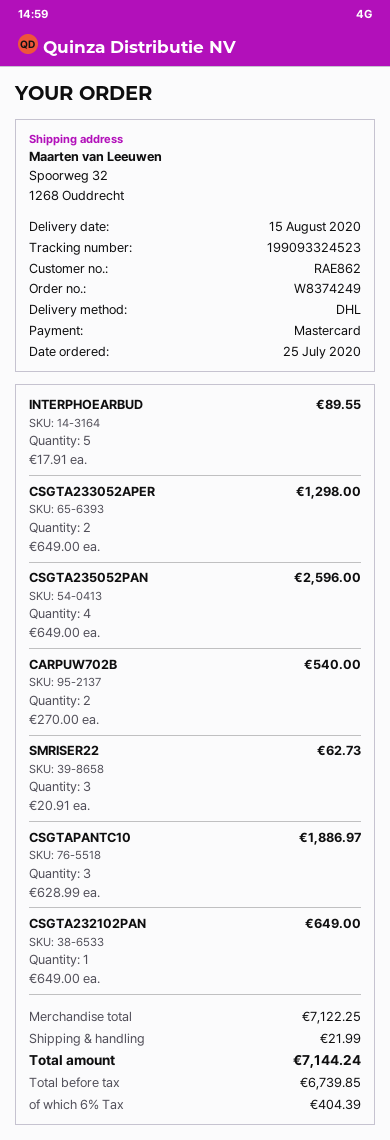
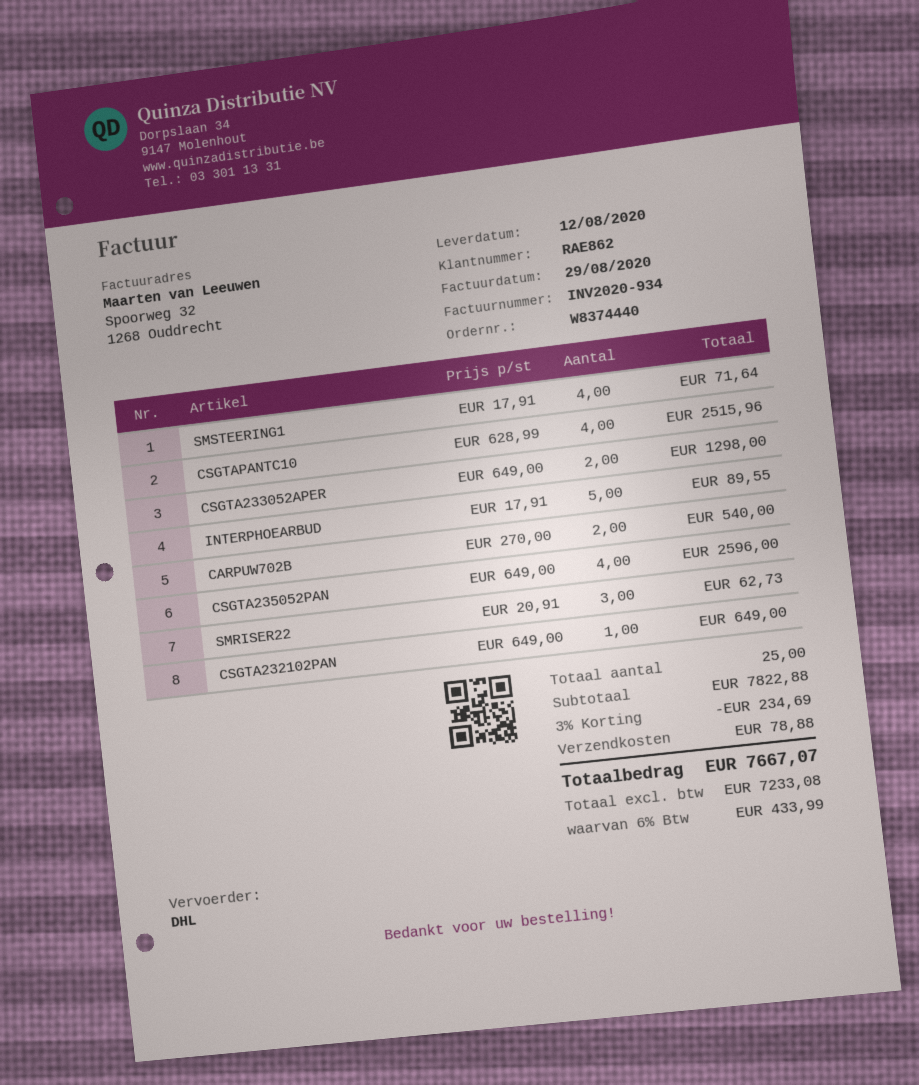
order number: W8374249 -> W8374440
delivery date: 2020-08-15 -> 2020-08-12
CSGTAPANTC10: 3 x 628.99 = 1886.97 -> 4 x 628.99 = 2515.96
SMSTEERING1: none -> 4 x 17.91 = 71.64
subtotal: 7122.25 -> 7822.88
discount: none -> 3% = 234.69
shipping: 21.99 -> 78.88
net: 6739.85 -> 7233.08
tax: 6% = 404.39 -> 6% = 433.99
total: 7144.24 -> 7667.07

